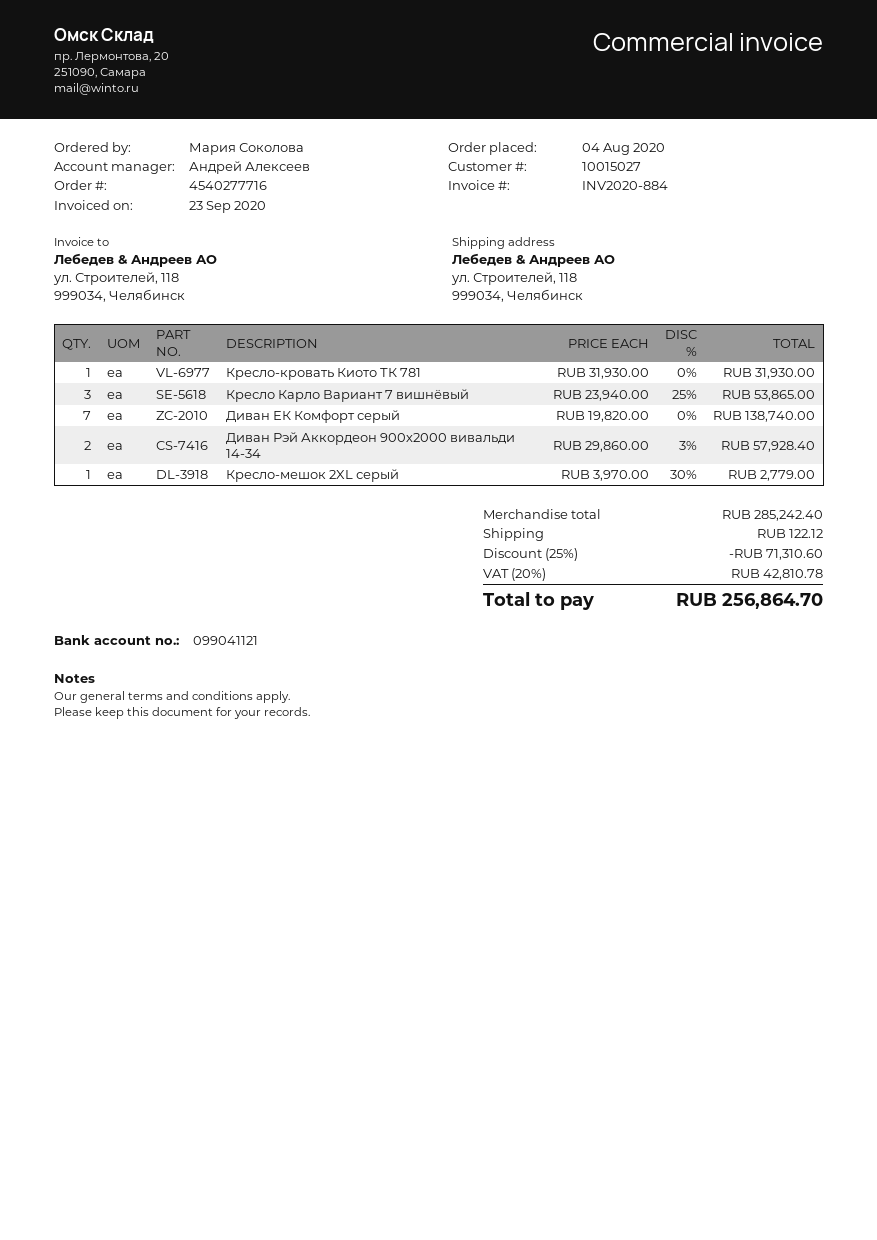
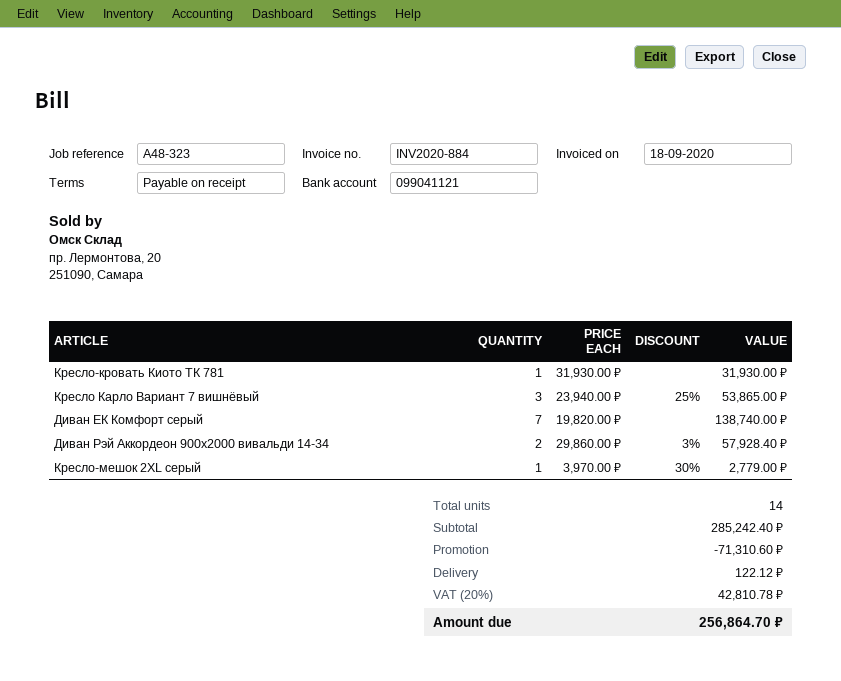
invoice date: 2020-09-23 -> 2020-09-18

